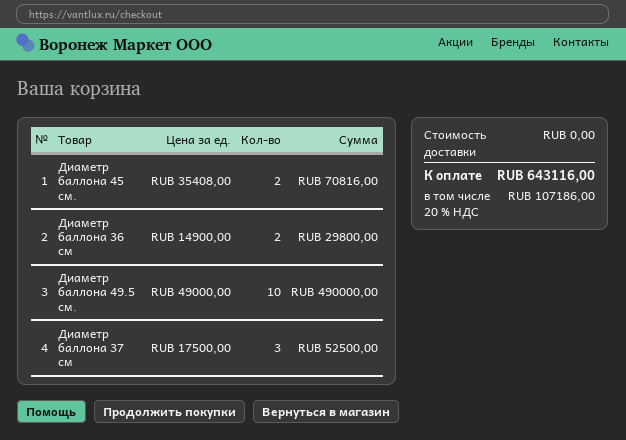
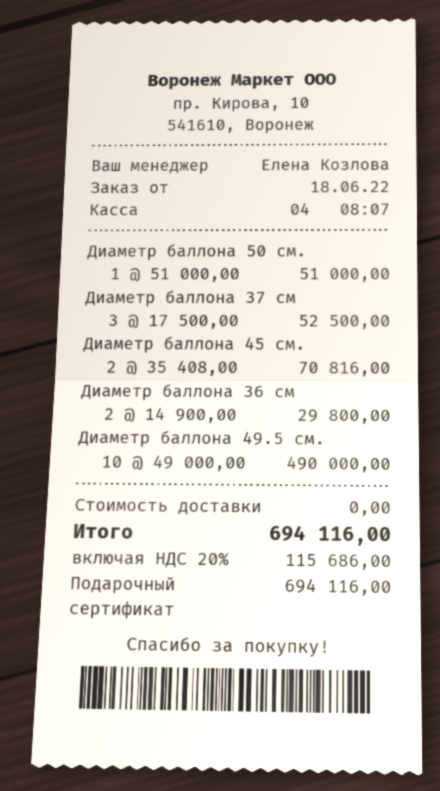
Диаметр баллона 50 см.: none -> 1 x 51000.00 = 51000.00
tax: 20% = 107186.00 -> 20% = 115686.00
total: 643116.00 -> 694116.00

